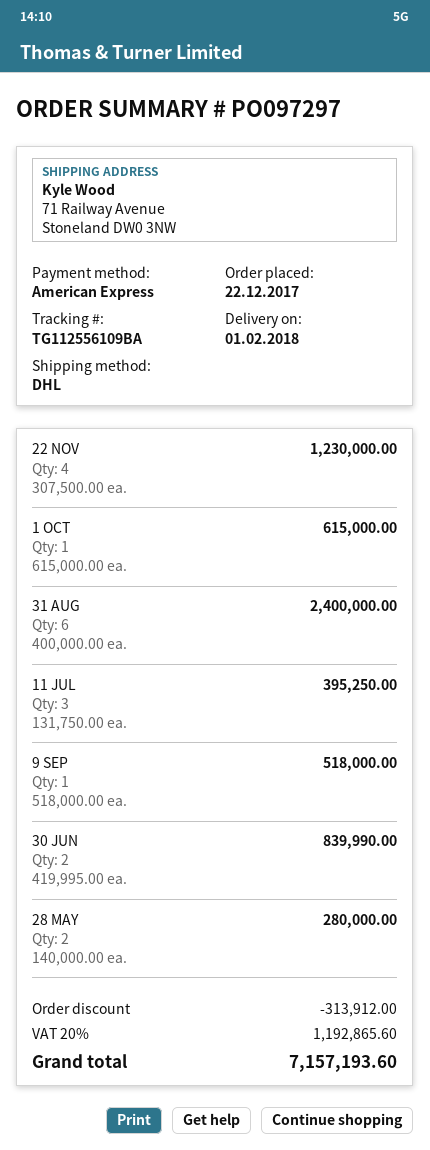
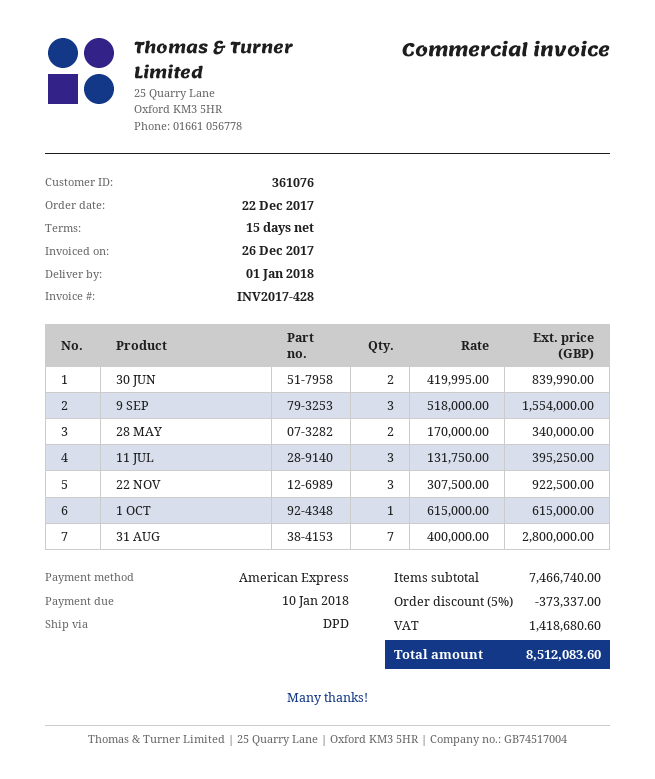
delivery date: 2018-02-01 -> 2018-01-01
shipping method: DHL -> DPD
22 NOV: 4 x 307500.00 = 1230000.00 -> 3 x 307500.00 = 922500.00
31 AUG: 6 x 400000.00 = 2400000.00 -> 7 x 400000.00 = 2800000.00
9 SEP: 1 x 518000.00 = 518000.00 -> 3 x 518000.00 = 1554000.00
28 MAY: 2 x 140000.00 = 280000.00 -> 2 x 170000.00 = 340000.00
discount: 313912.00 -> 373337.00
tax: 1192865.60 -> 1418680.60
total: 7157193.60 -> 8512083.60

